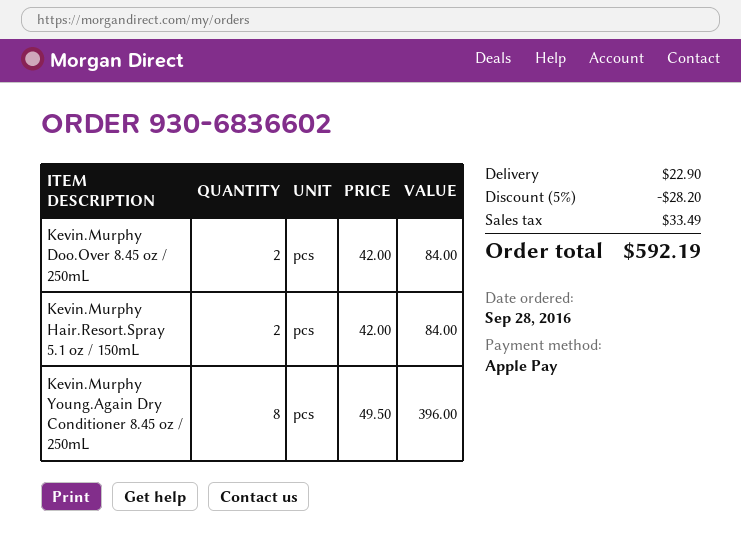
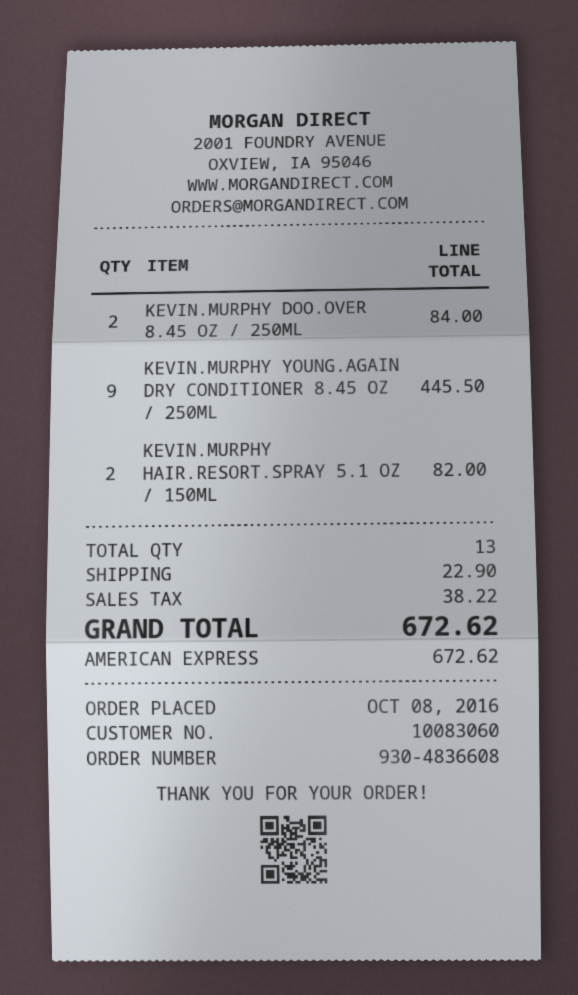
order number: 930-6836602 -> 930-4836608
order date: 2016-09-28 -> 2016-10-08
payment method: Apple Pay -> American Express
Kevin.Murphy Hair.Resort.Spray 5.1 oz / 150mL: 2 for 84.00 -> 2 for 82.00
Kevin.Murphy Young.Again Dry Conditioner 8.45 oz / 250mL: 8 for 396.00 -> 9 for 445.50
discount: 5% = 28.20 -> none
tax: 33.49 -> 38.22
total: 592.19 -> 672.62

